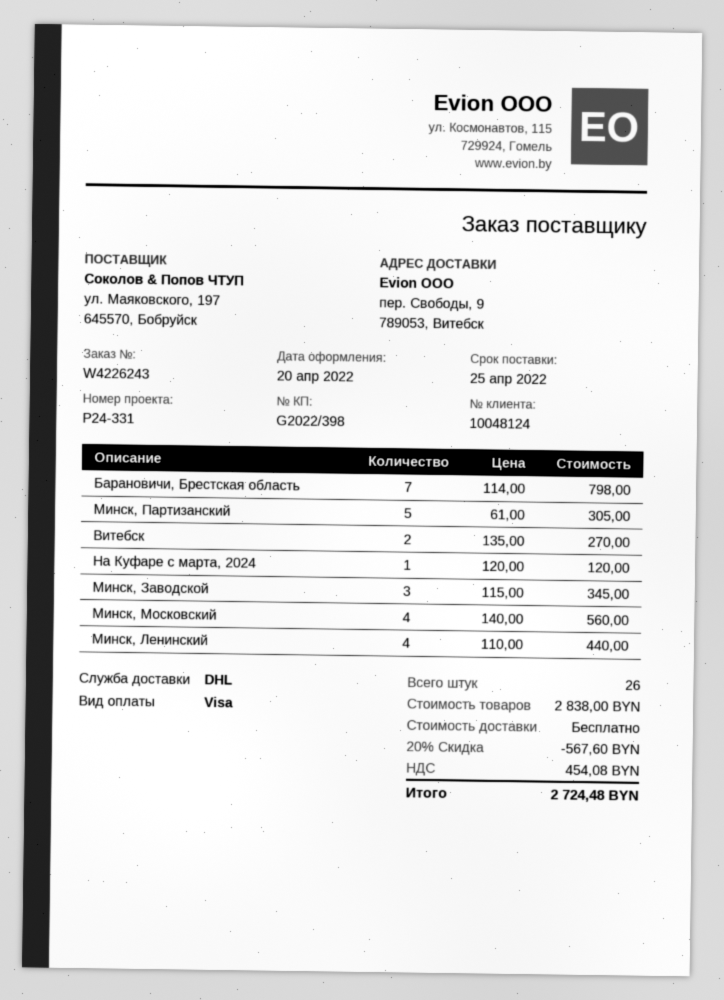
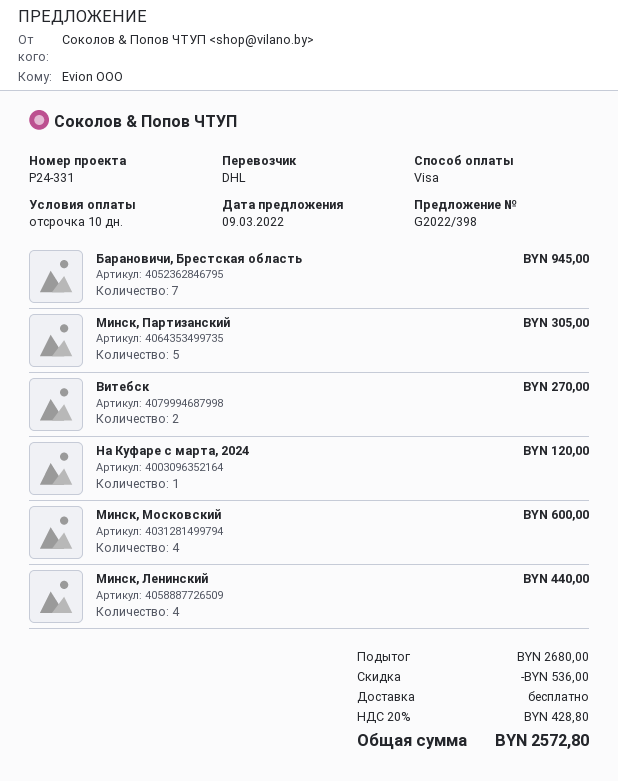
Барановичи, Брестская область: 7 for 798.00 -> 7 for 945.00
Минск, Заводской: 3 for 345.00 -> none
Минск, Московский: 4 for 560.00 -> 4 for 600.00
subtotal: 2838.00 -> 2680.00
discount: 567.60 -> 536.00
tax: 454.08 -> 428.80
total: 2724.48 -> 2572.80

